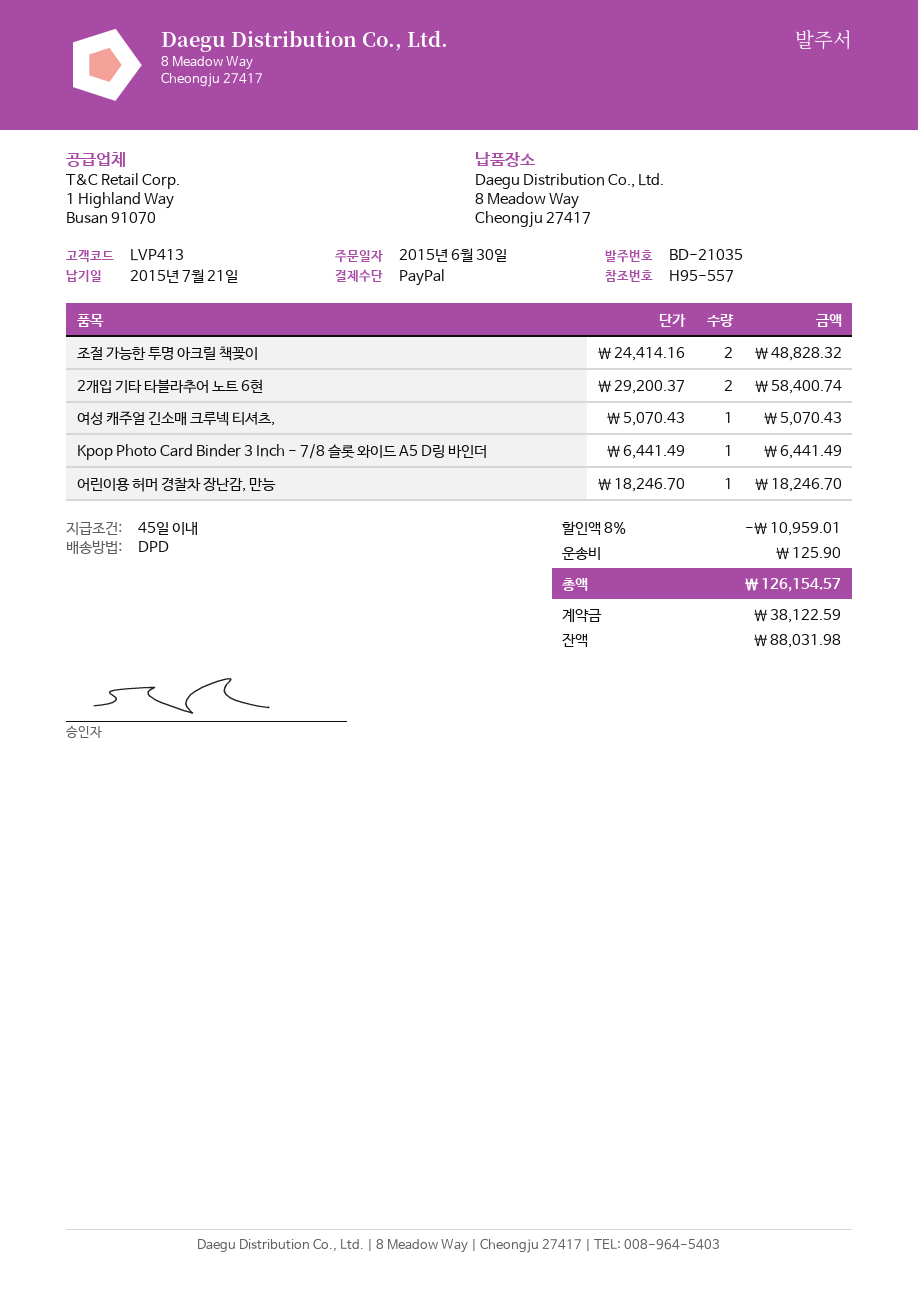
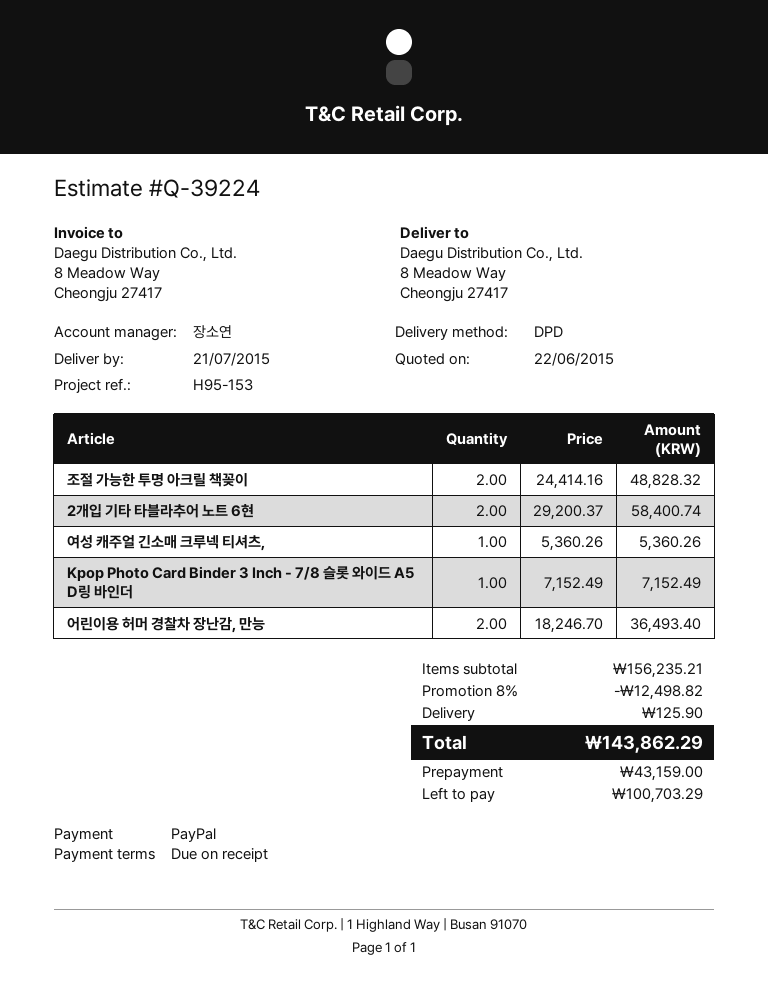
payment terms: 45 days -> on receipt
reference: H95-557 -> H95-153
여성 캐주얼 긴소매 크루넥 티셔츠,: 1 x 5070.43 = 5070.43 -> 1 x 5360.26 = 5360.26
Kpop Photo Card Binder 3 Inch - 7/8 슬롯 와이드 A5 D링 바인더: 1 x 6441.49 = 6441.49 -> 1 x 7152.49 = 7152.49
어린이용 허머 경찰차 장난감, 만능: 1 x 18246.70 = 18246.70 -> 2 x 18246.70 = 36493.40
discount: 8% = 10959.01 -> 8% = 12498.82
total: 126154.57 -> 143862.29
deposit: 38122.59 -> 43159.00
balance: 88031.98 -> 100703.29

